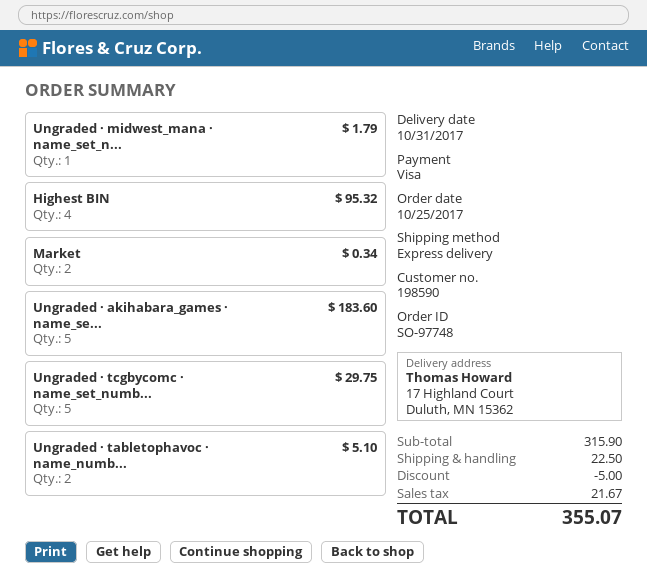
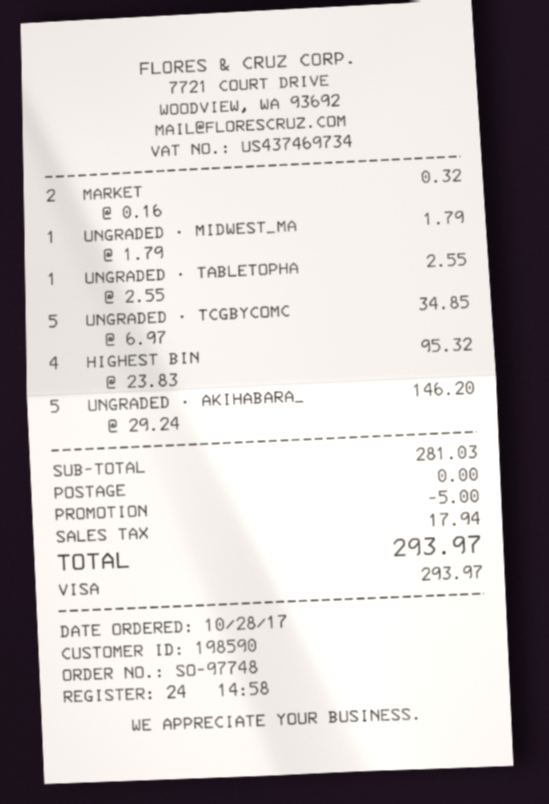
order date: 2017-10-25 -> 2017-10-28
Market: 2 for 0.34 -> 2 for 0.32
Ungraded · akihabara_games · name_se...: 5 for 183.60 -> 5 for 146.20
Ungraded · tcgbycomc · name_set_numb...: 5 for 29.75 -> 5 for 34.85
Ungraded · tabletophavoc · name_numb...: 2 for 5.10 -> 1 for 2.55
subtotal: 315.90 -> 281.03
shipping: 22.50 -> 0.00
tax: 21.67 -> 17.94
total: 355.07 -> 293.97

